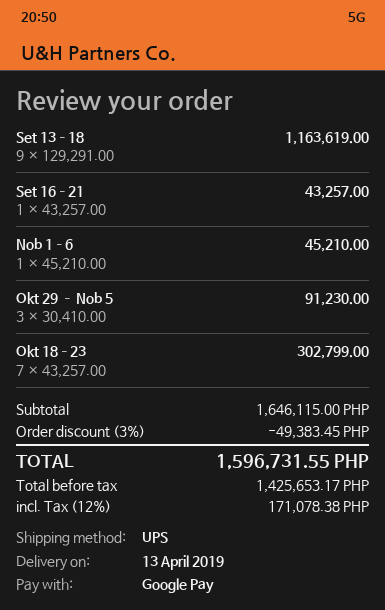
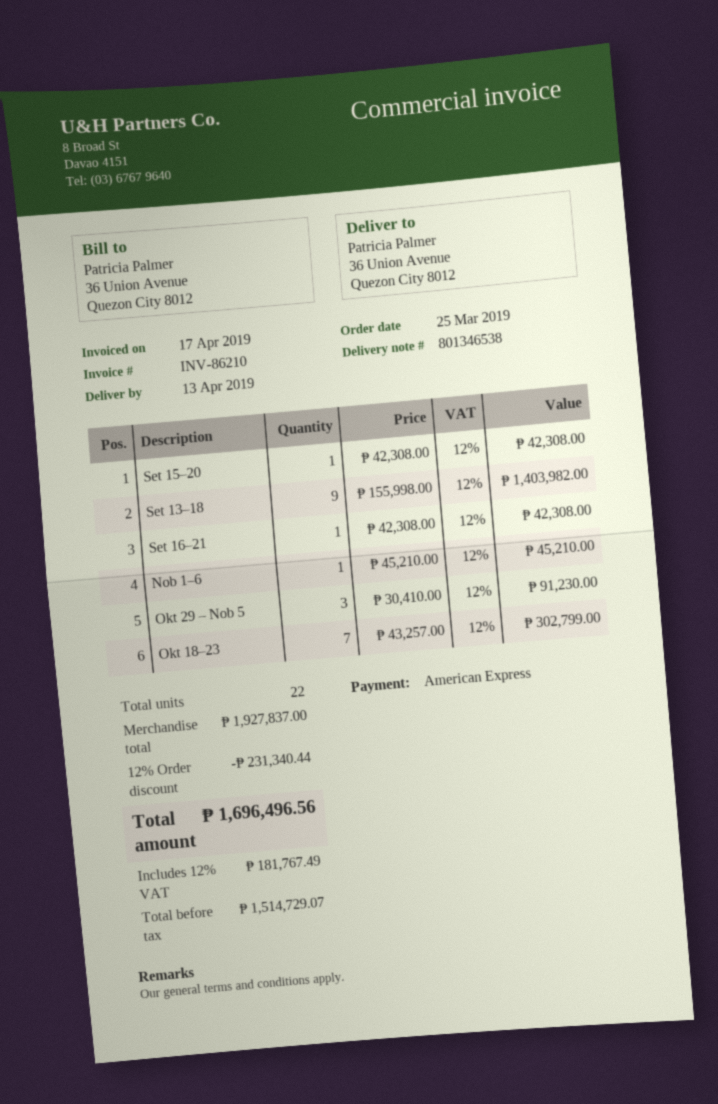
payment method: Google Pay -> American Express
Set 13–18: 9 x 129291.00 = 1163619.00 -> 9 x 155998.00 = 1403982.00
Set 16–21: 1 x 43257.00 = 43257.00 -> 1 x 42308.00 = 42308.00
Set 15–20: none -> 1 x 42308.00 = 42308.00
subtotal: 1646115.00 -> 1927837.00
discount: 3% = 49383.45 -> 12% = 231340.44
net: 1425653.17 -> 1514729.07
tax: 12% = 171078.38 -> 12% = 181767.49
total: 1596731.55 -> 1696496.56

